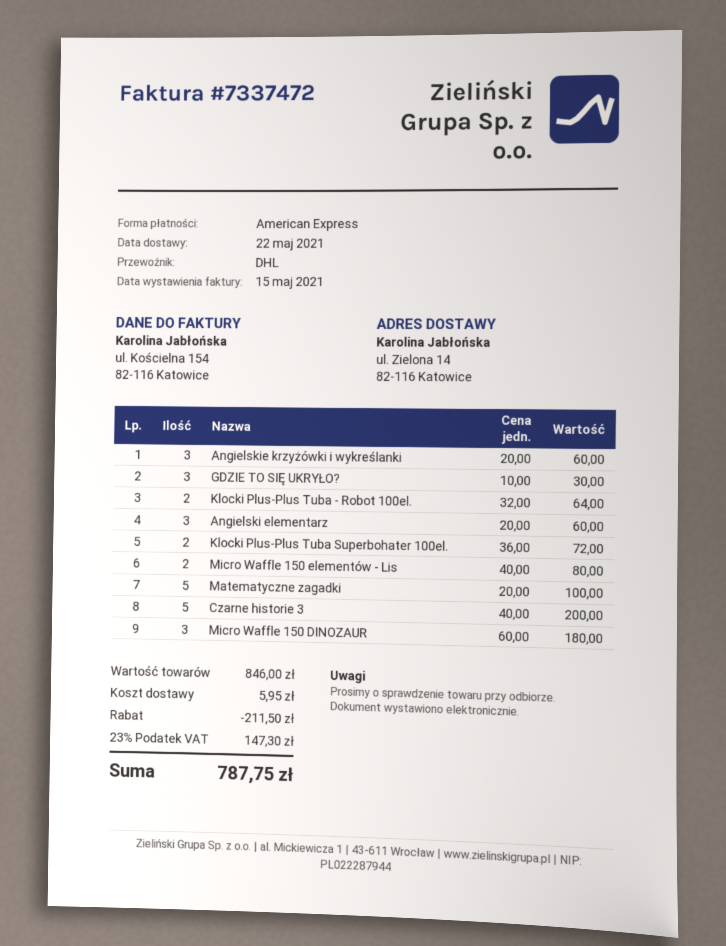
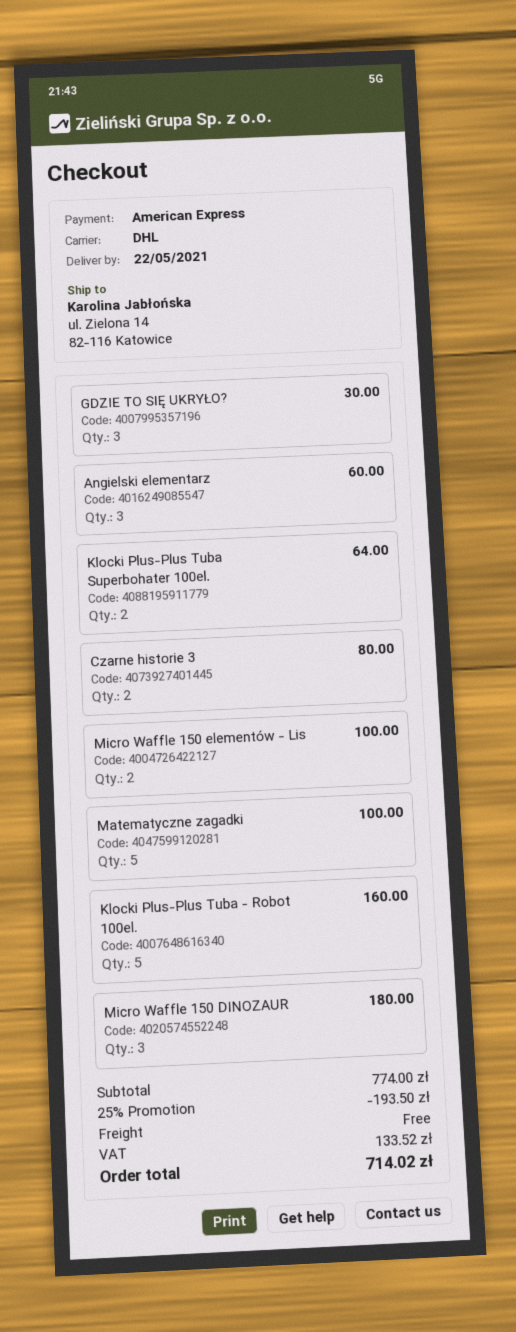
Angielskie krzyżówki i wykreślanki: 3 for 60.00 -> none
Klocki Plus-Plus Tuba - Robot 100el.: 2 for 64.00 -> 5 for 160.00
Klocki Plus-Plus Tuba Superbohater 100el.: 2 for 72.00 -> 2 for 64.00
Micro Waffle 150 elementów - Lis: 2 for 80.00 -> 2 for 100.00
Czarne historie 3: 5 for 200.00 -> 2 for 80.00
subtotal: 846.00 -> 774.00
discount: 211.50 -> 193.50
shipping: 5.95 -> 0.00
tax: 147.30 -> 133.52
total: 787.75 -> 714.02

